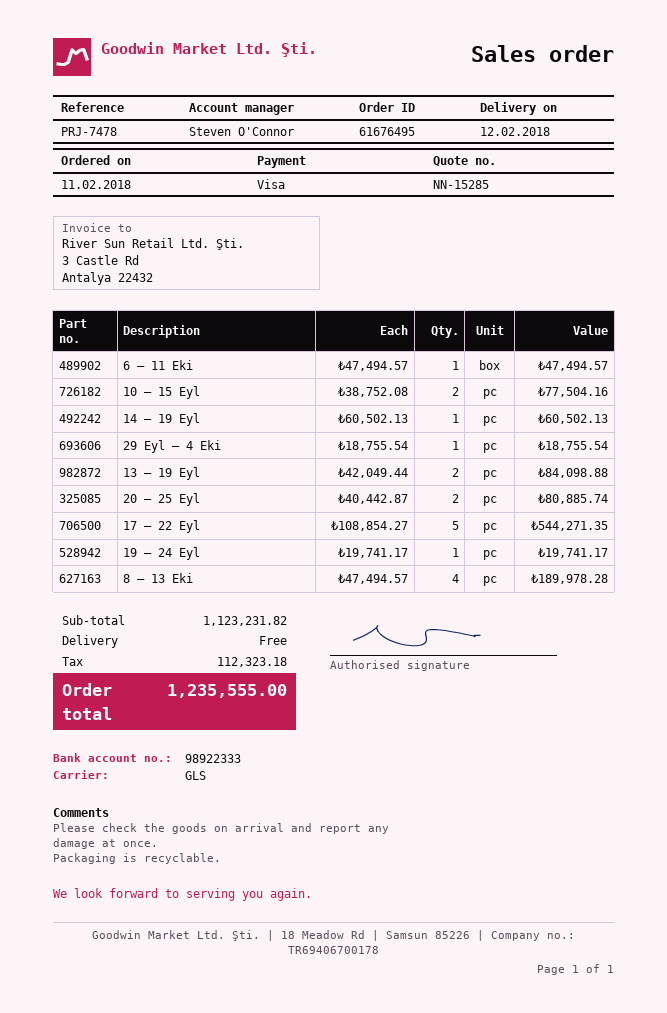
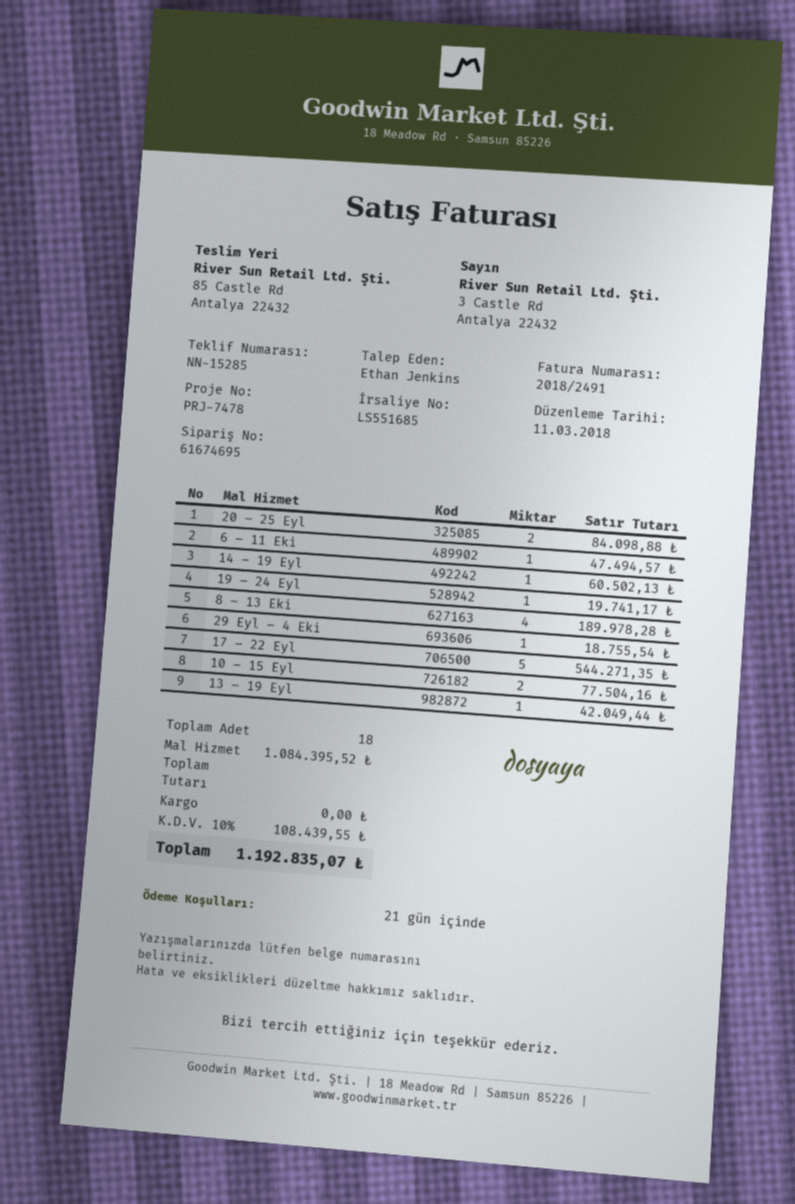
order number: 61676495 -> 61674695
13 – 19 Eyl: 2 for 84098.88 -> 1 for 42049.44
20 – 25 Eyl: 2 for 80885.74 -> 2 for 84098.88
subtotal: 1123231.82 -> 1084395.52
tax: 112323.18 -> 108439.55
total: 1235555.00 -> 1192835.07

